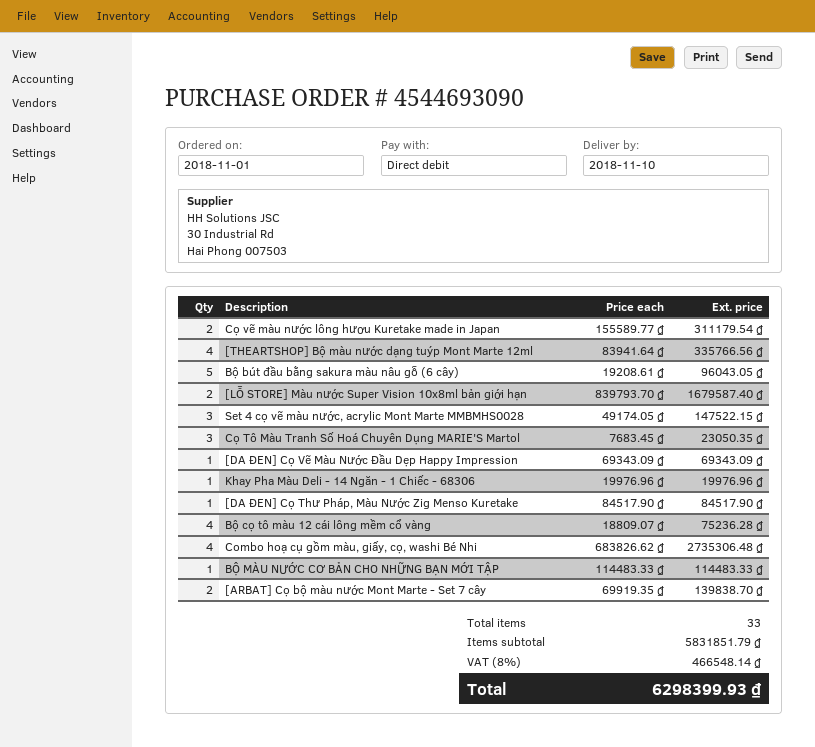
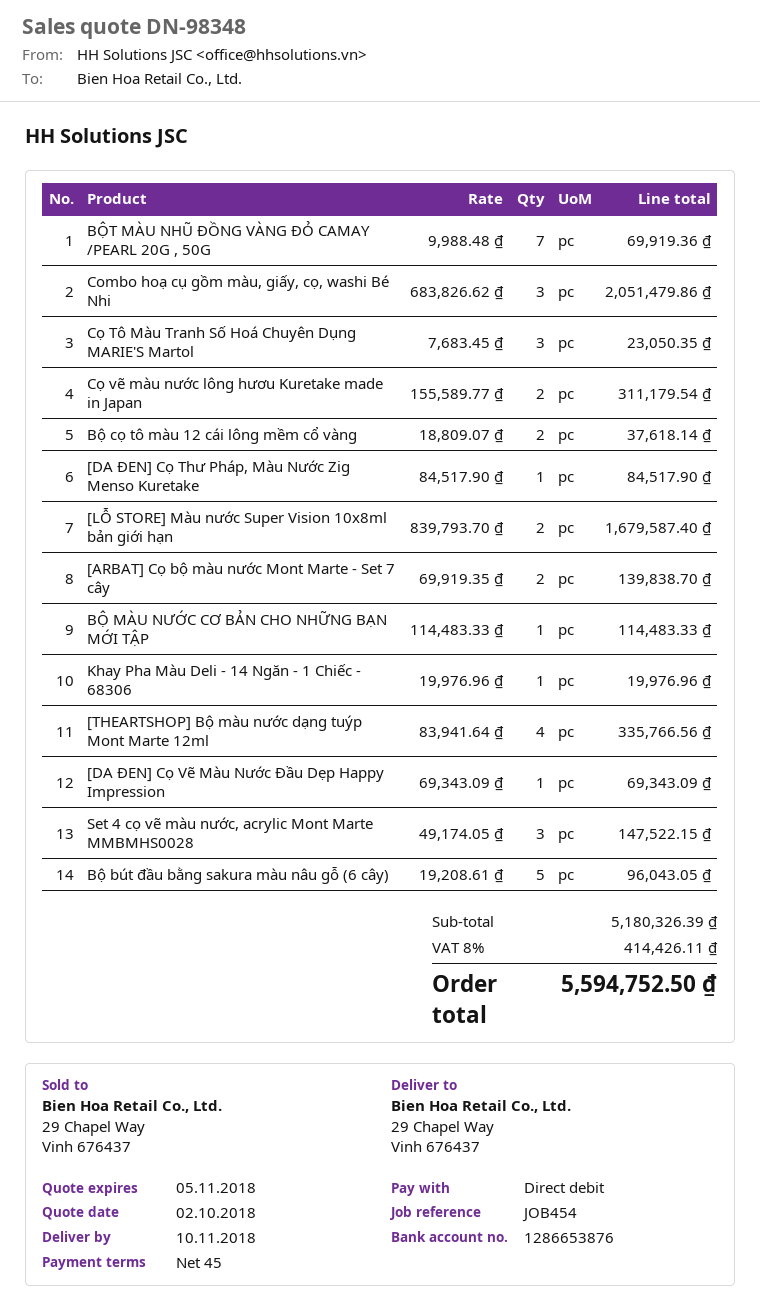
Bộ cọ tô màu 12 cái lông mềm cổ vàng: 4 x 18809.07 = 75236.28 -> 2 x 18809.07 = 37618.14
Combo hoạ cụ gồm màu, giấy, cọ, washi Bé Nhi: 4 x 683826.62 = 2735306.48 -> 3 x 683826.62 = 2051479.86
BỘT MÀU NHŨ ĐỒNG VÀNG ĐỎ CAMAY /PEARL 20G , 50G: none -> 7 x 9988.48 = 69919.36
subtotal: 5831851.79 -> 5180326.39
tax: 8% = 466548.14 -> 8% = 414426.11
total: 6298399.93 -> 5594752.50

